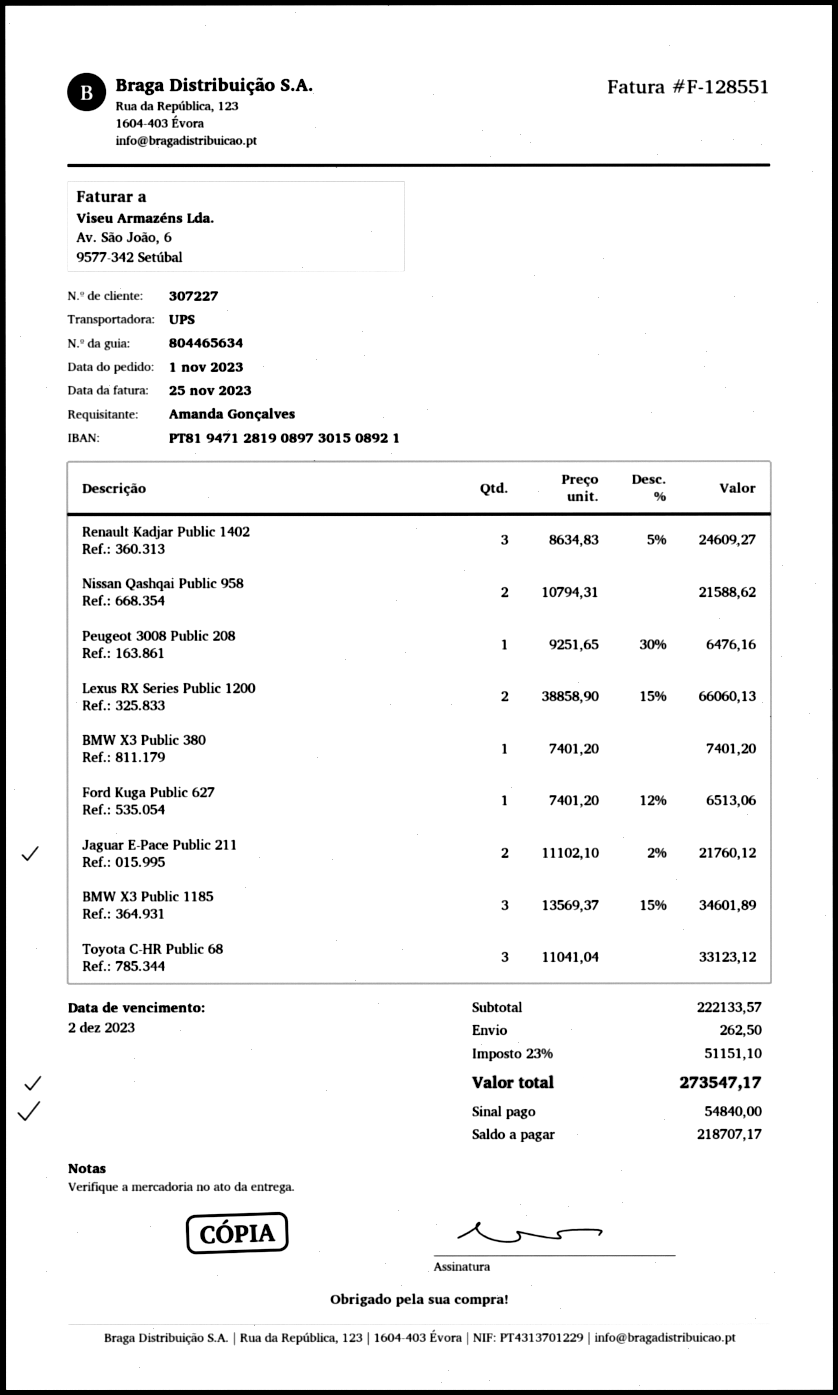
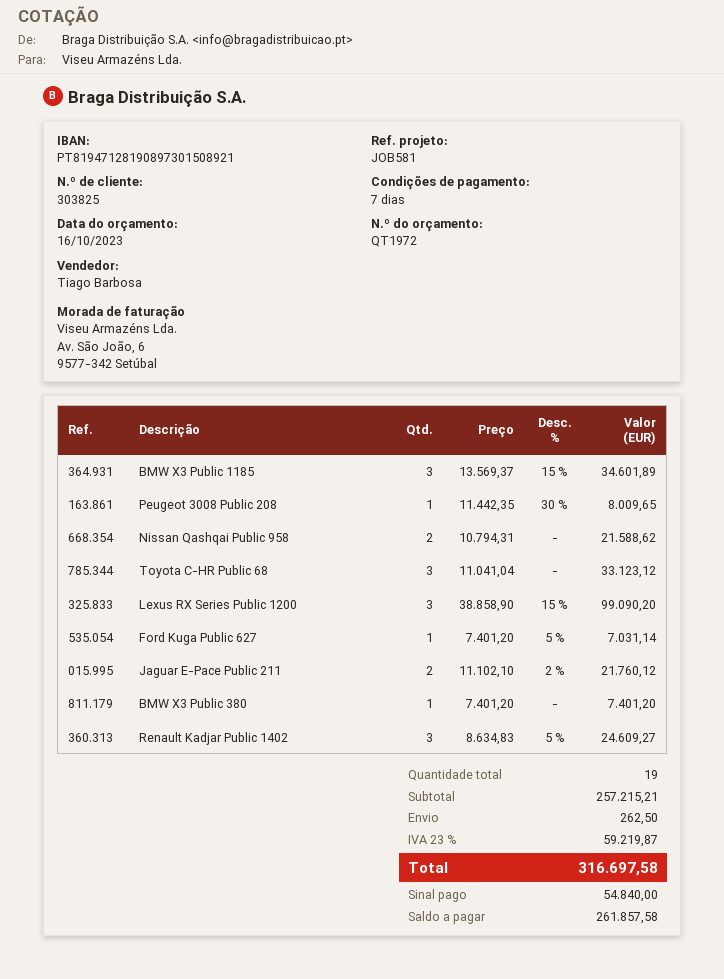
customer number: 307227 -> 303825
Peugeot 3008 Public 208: 1 x 9251.65 - 30% = 6476.16 -> 1 x 11442.35 - 30% = 8009.65
Lexus RX Series Public 1200: 2 x 38858.90 - 15% = 66060.13 -> 3 x 38858.90 - 15% = 99090.20
Ford Kuga Public 627: 1 x 7401.20 - 12% = 6513.06 -> 1 x 7401.20 - 5% = 7031.14
subtotal: 222133.57 -> 257215.21
tax: 23% = 51151.10 -> 23% = 59219.87
total: 273547.17 -> 316697.58
balance: 218707.17 -> 261857.58

